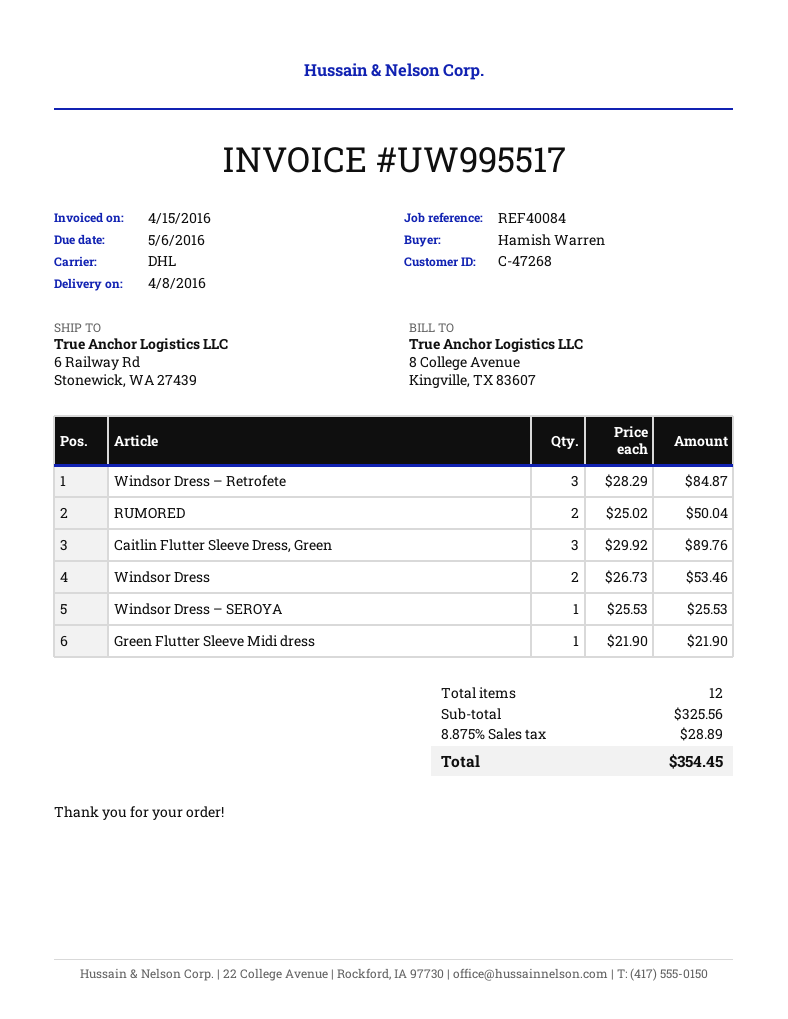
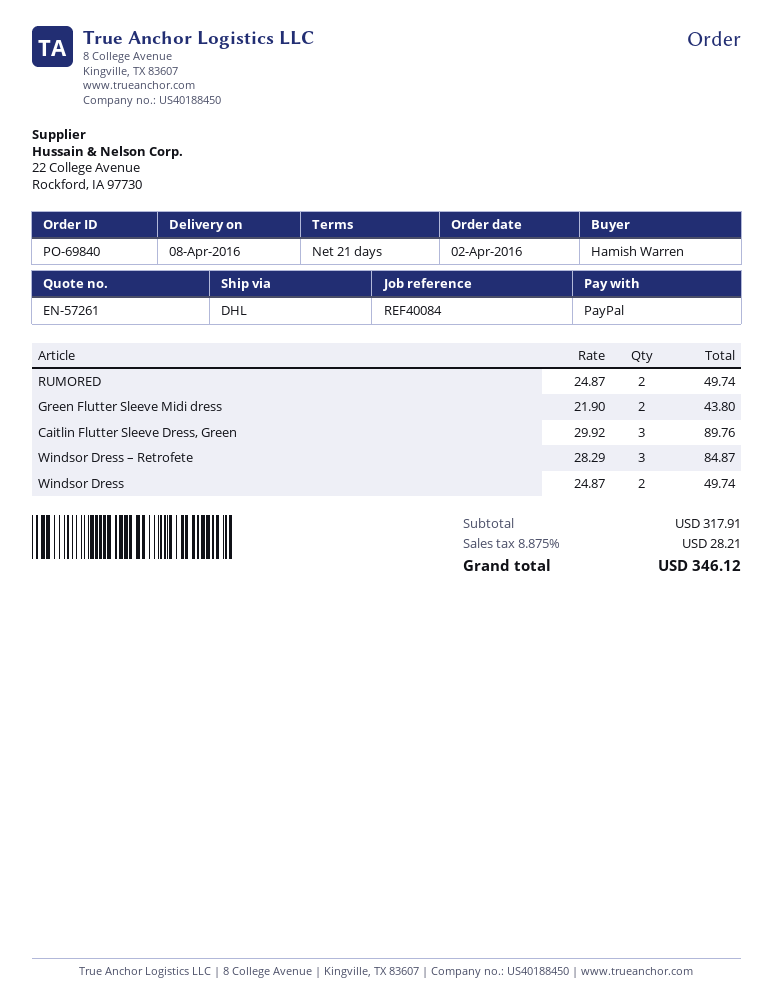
RUMORED: 2 x 25.02 = 50.04 -> 2 x 24.87 = 49.74
Windsor Dress: 2 x 26.73 = 53.46 -> 2 x 24.87 = 49.74
Windsor Dress – SEROYA: 1 x 25.53 = 25.53 -> none
Green Flutter Sleeve Midi dress: 1 x 21.90 = 21.90 -> 2 x 21.90 = 43.80
subtotal: 325.56 -> 317.91
tax: 8.875% = 28.89 -> 8.875% = 28.21
total: 354.45 -> 346.12

